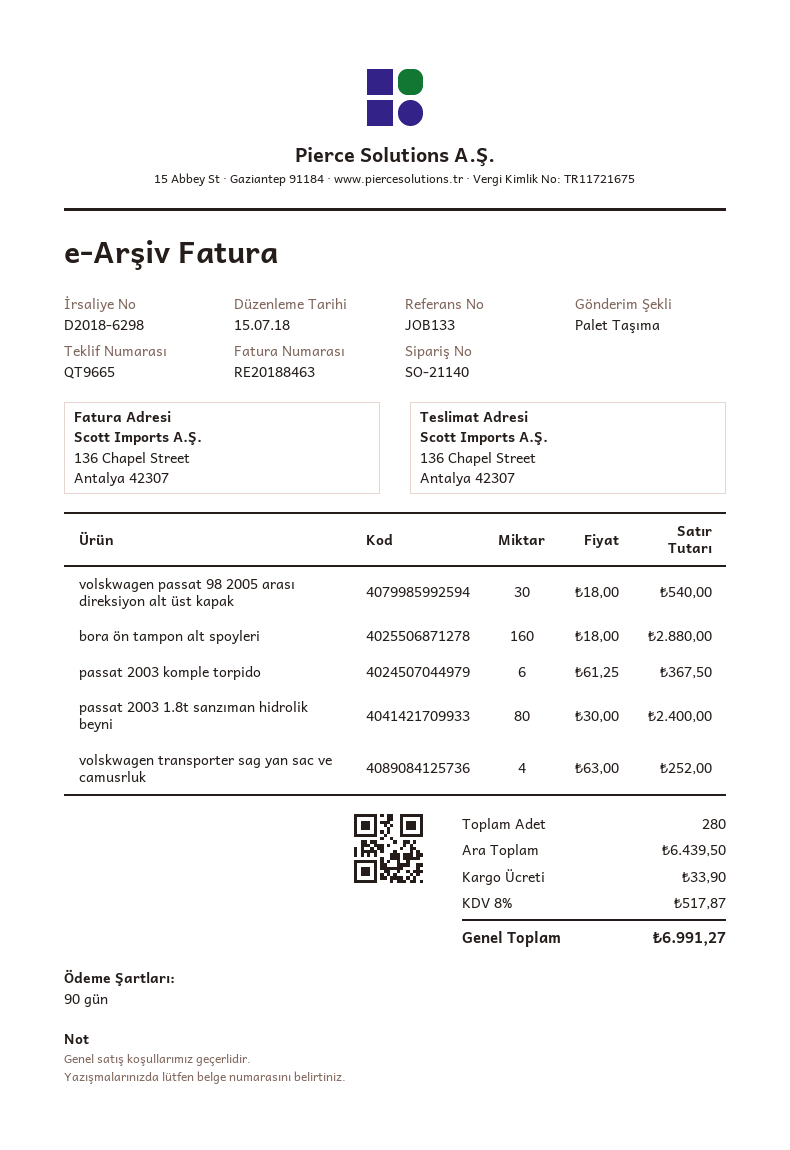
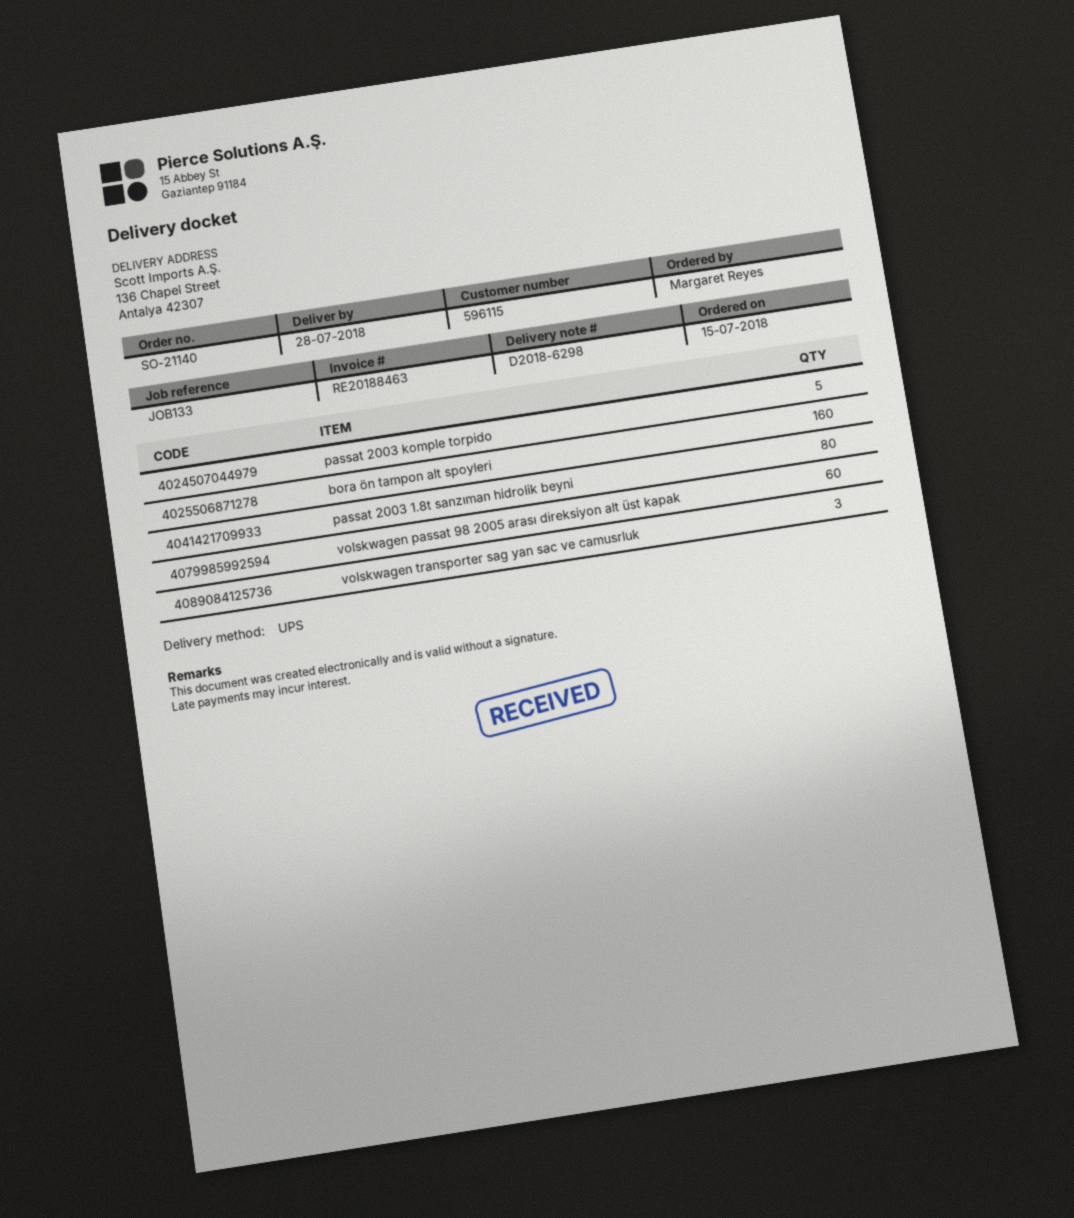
shipping method: pallet freight -> UPS
volskwagen passat 98 2005 arası direksiyon alt üst kapak: 30 -> 60
passat 2003 komple torpido: 6 -> 5
volskwagen transporter sag yan sac ve camusrluk: 4 -> 3

